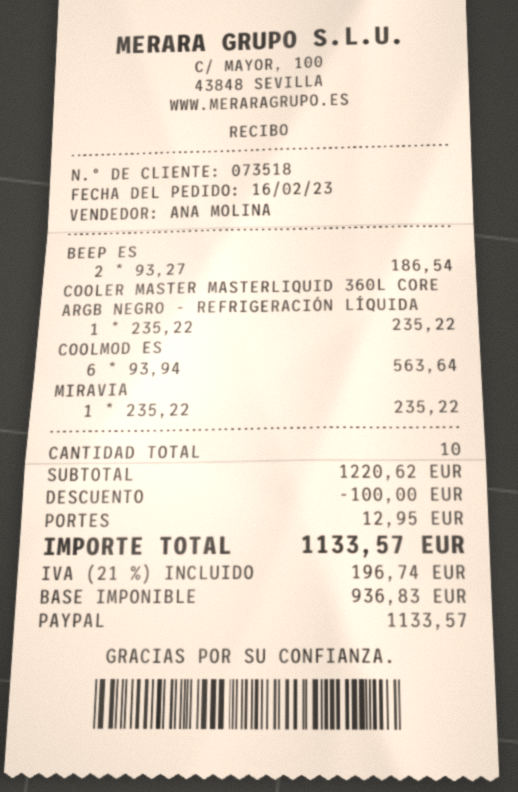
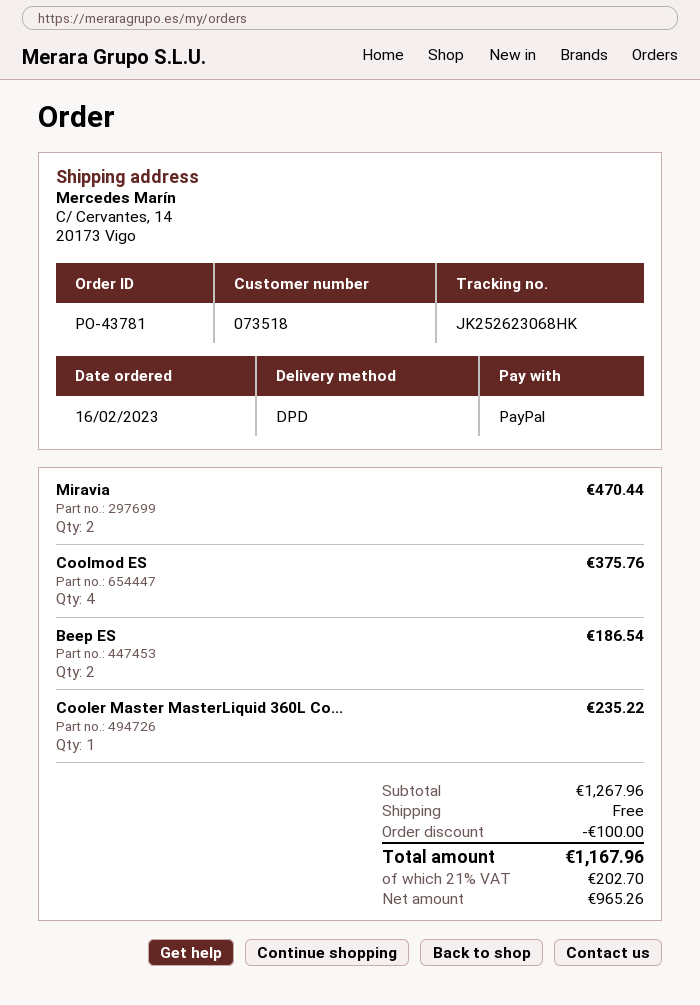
COOLMOD ES: 6 for 563.64 -> 4 for 375.76
MIRAVIA: 1 for 235.22 -> 2 for 470.44
subtotal: 1220.62 -> 1267.96
shipping: 12.95 -> 0.00
net: 936.83 -> 965.26
tax: 21% = 196.74 -> 21% = 202.70
total: 1133.57 -> 1167.96

